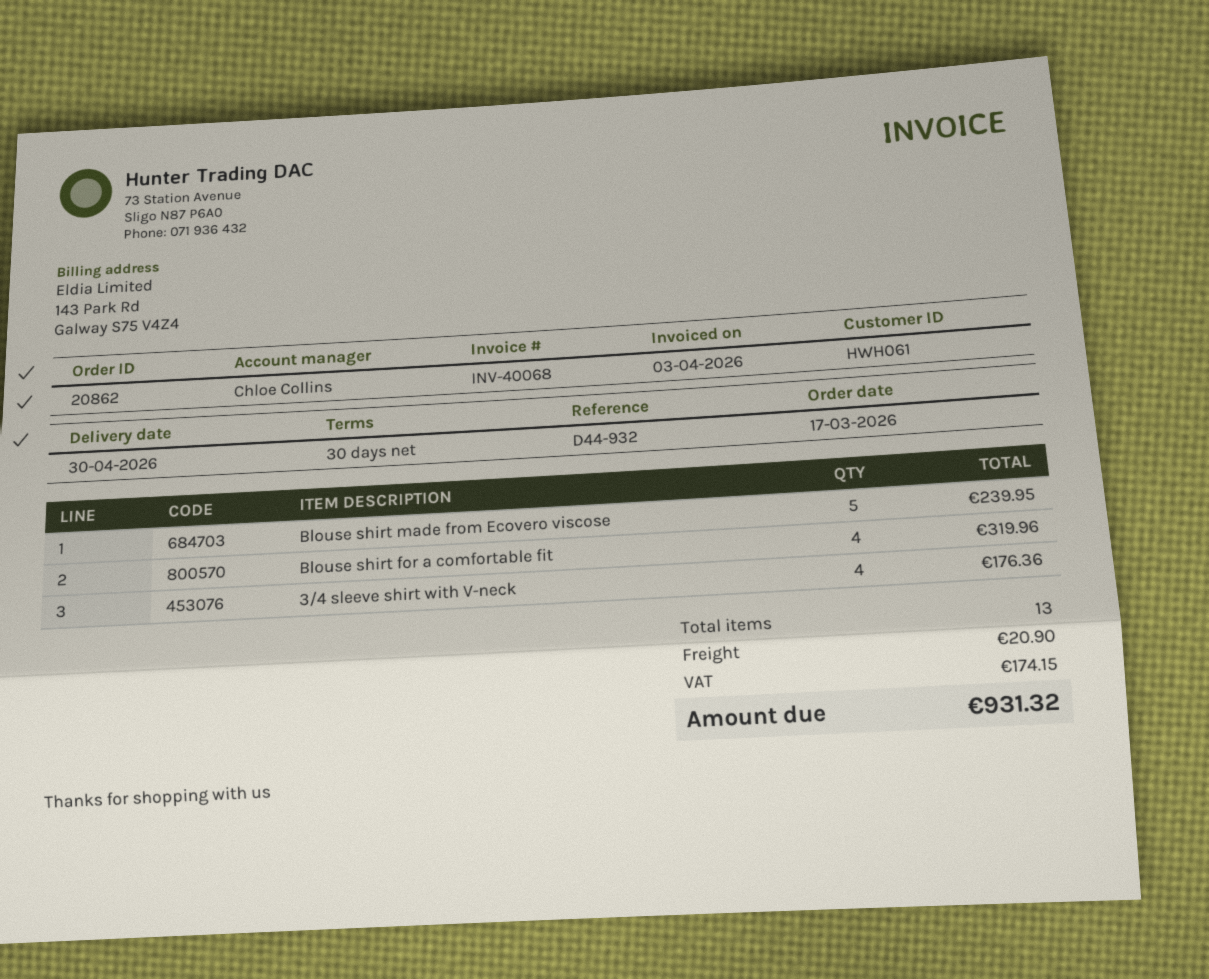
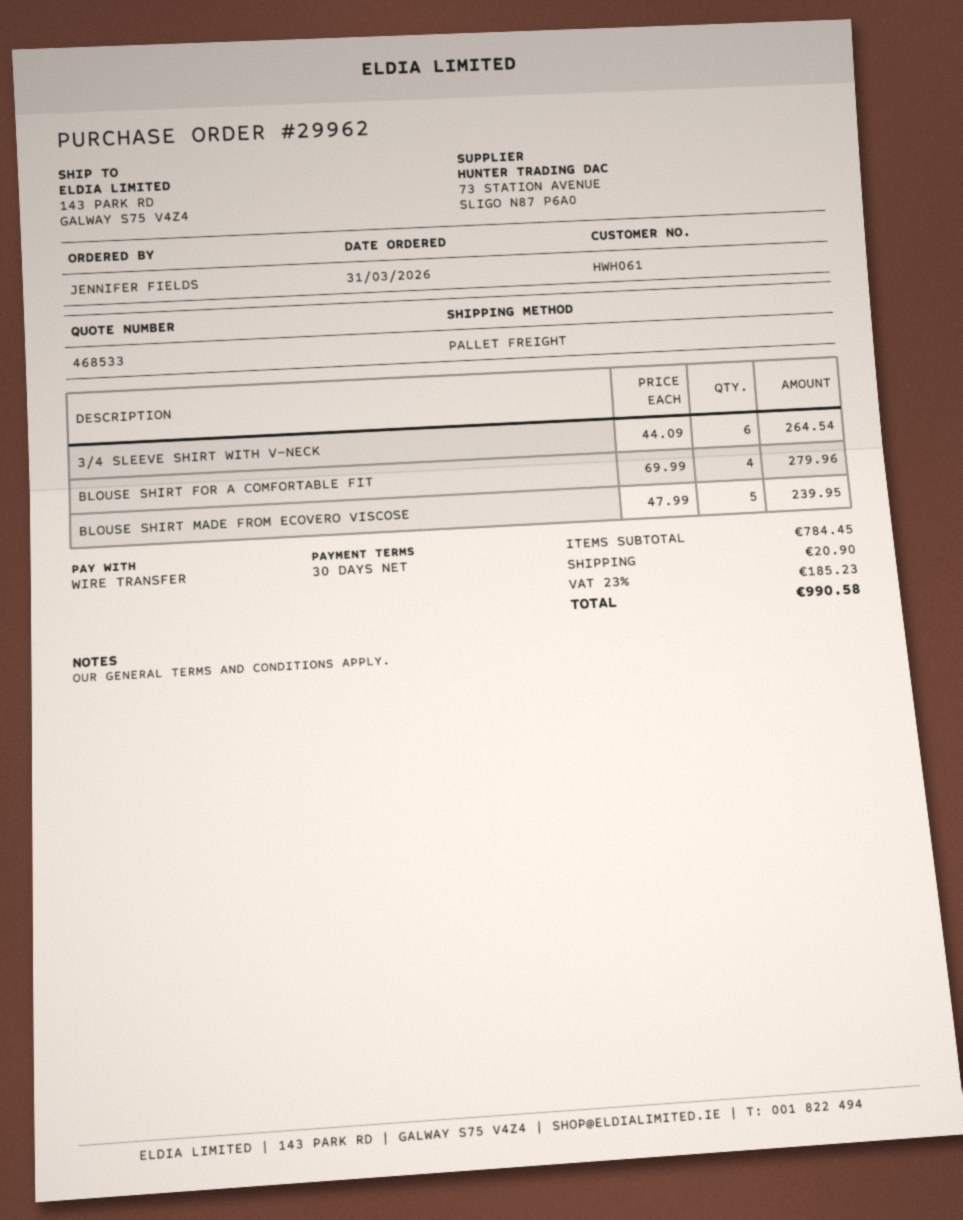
order number: 20862 -> 29962
order date: 2026-03-17 -> 2026-03-31
Blouse shirt for a comfortable fit: 4 for 319.96 -> 4 for 279.96
3/4 sleeve shirt with V-neck: 4 for 176.36 -> 6 for 264.54
tax: 174.15 -> 185.23
total: 931.32 -> 990.58

